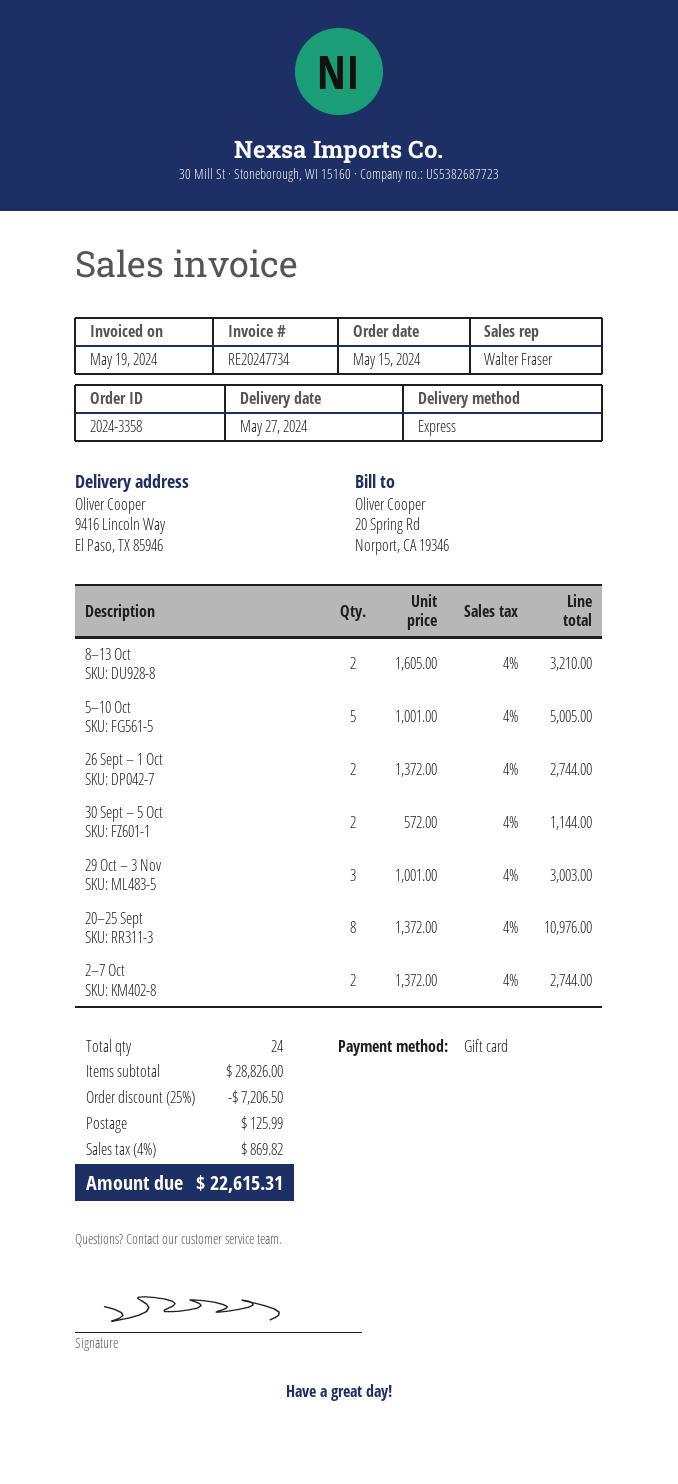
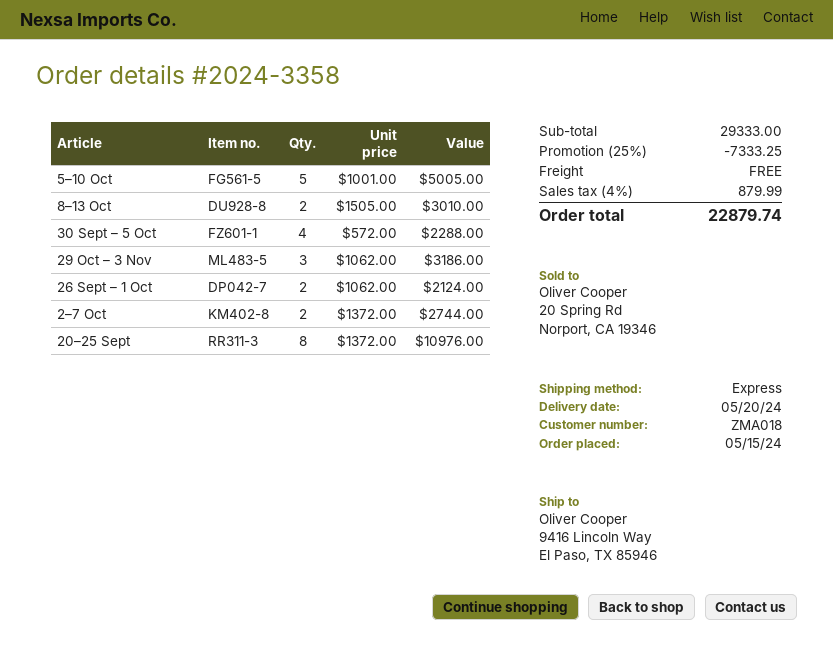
delivery date: 2024-05-27 -> 2024-05-20
8–13 Oct: 2 x 1605.00 = 3210.00 -> 2 x 1505.00 = 3010.00
26 Sept – 1 Oct: 2 x 1372.00 = 2744.00 -> 2 x 1062.00 = 2124.00
30 Sept – 5 Oct: 2 x 572.00 = 1144.00 -> 4 x 572.00 = 2288.00
29 Oct – 3 Nov: 3 x 1001.00 = 3003.00 -> 3 x 1062.00 = 3186.00
subtotal: 28826.00 -> 29333.00
discount: 25% = 7206.50 -> 25% = 7333.25
shipping: 125.99 -> 0.00
tax: 4% = 869.82 -> 4% = 879.99
total: 22615.31 -> 22879.74

